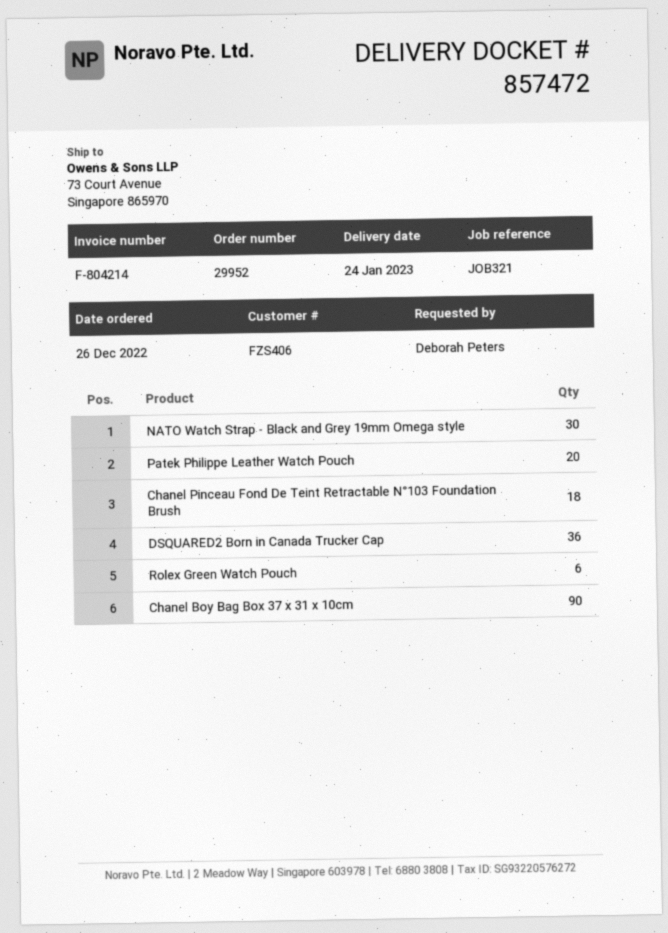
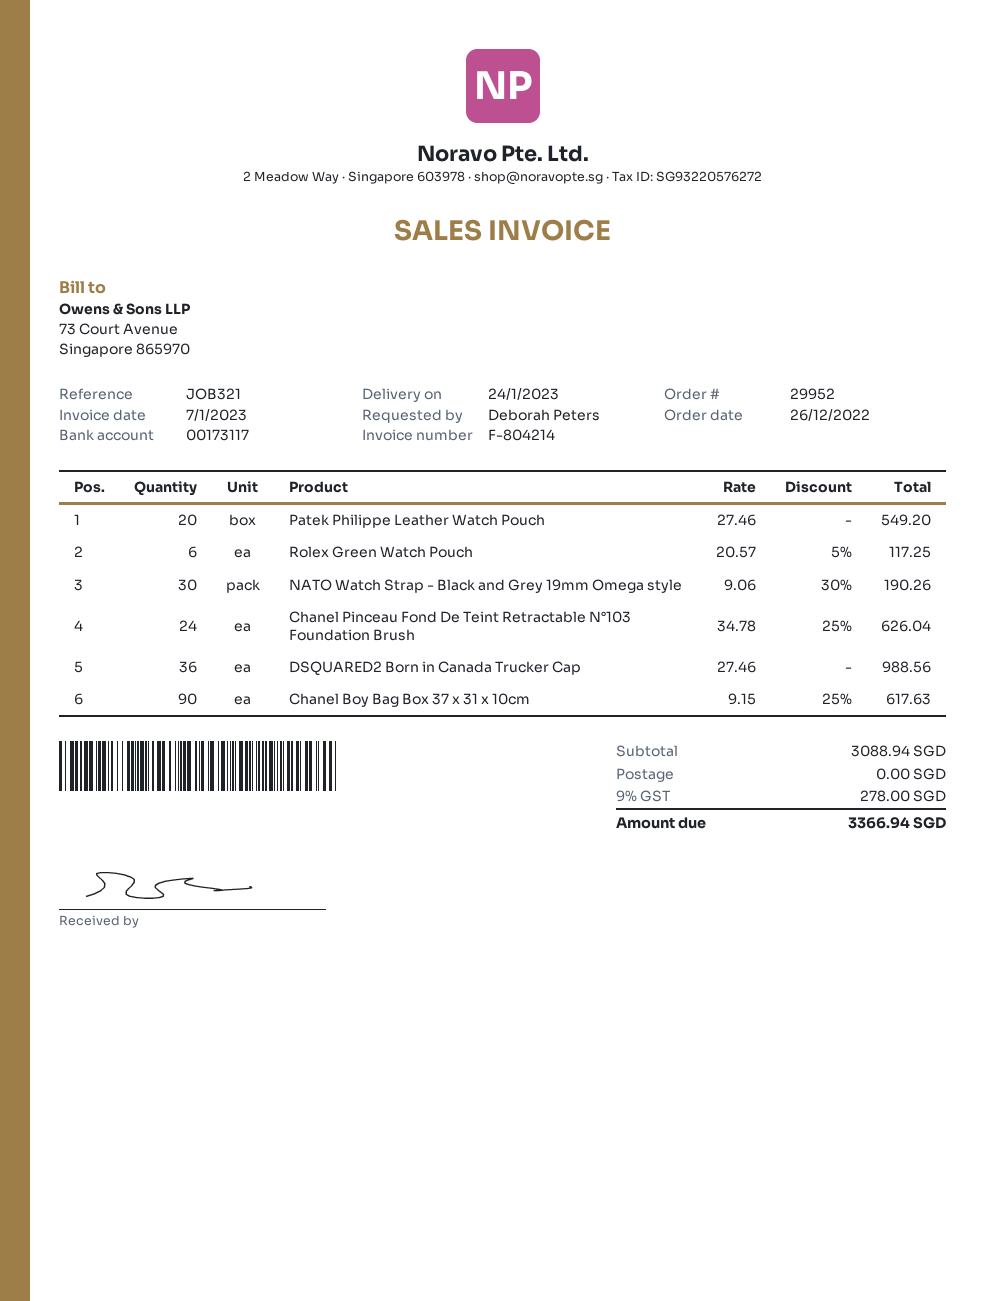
Chanel Pinceau Fond De Teint Retractable N°103 Foundation Brush: 18 -> 24

